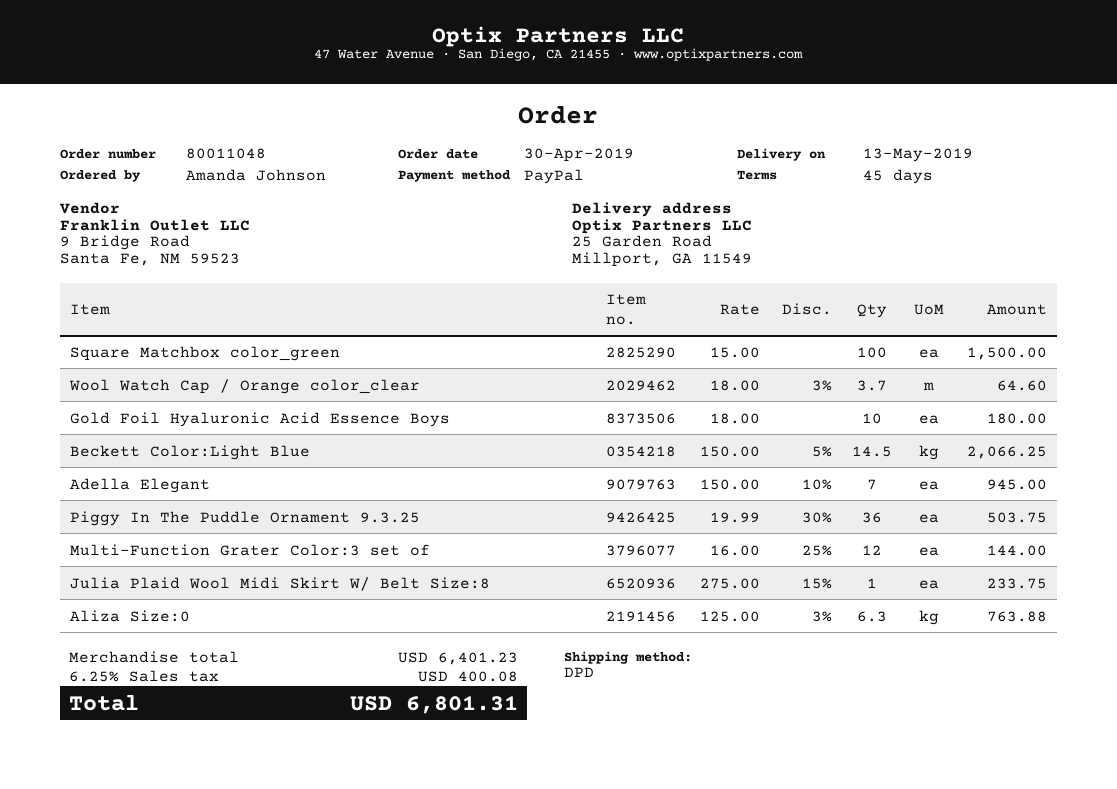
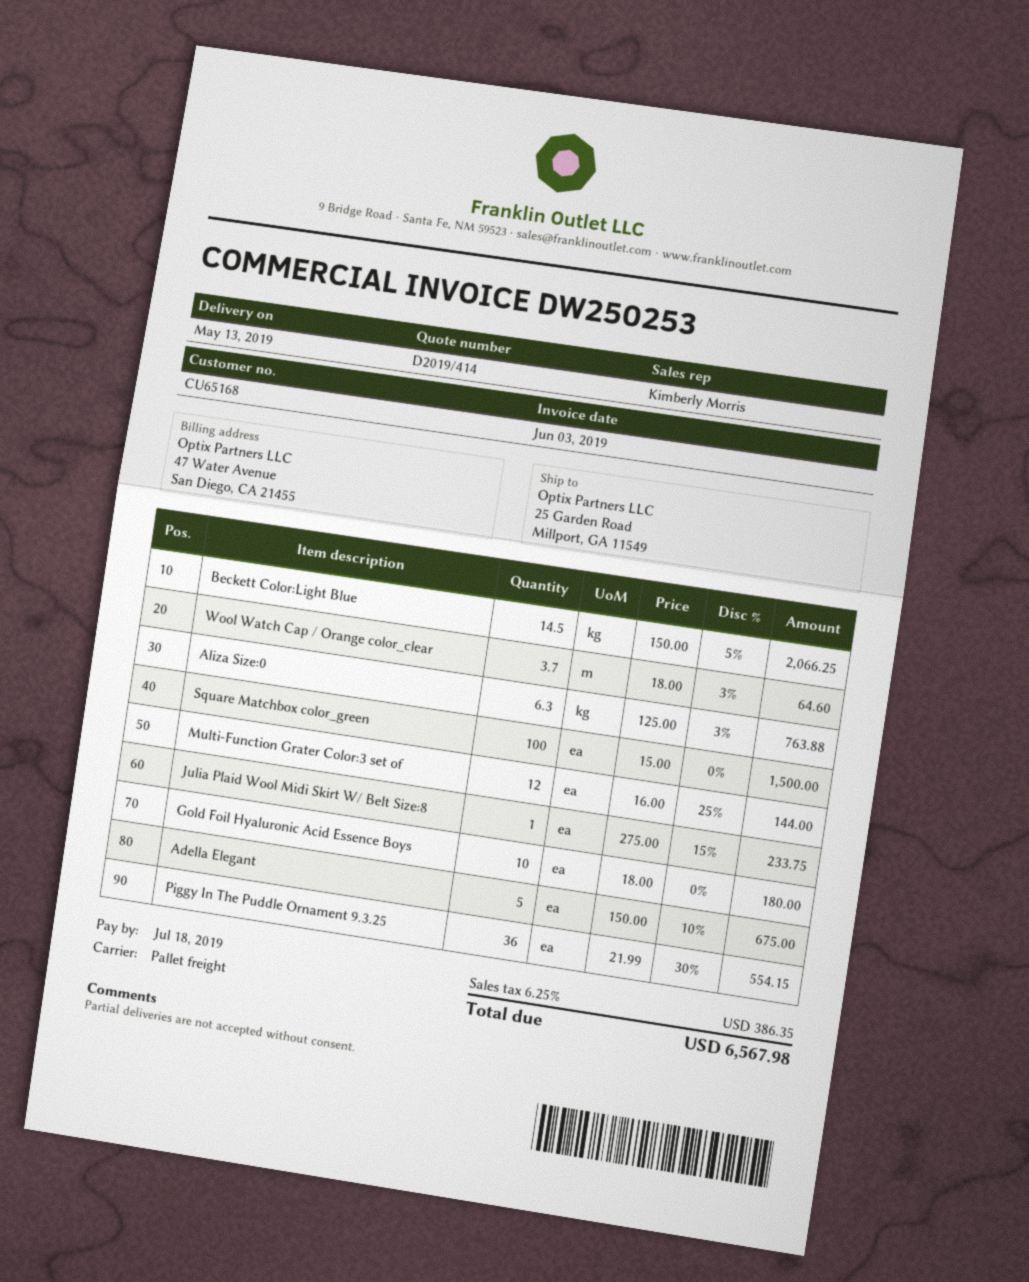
shipping method: DPD -> pallet freight
Adella Elegant: 7 x 150.00 - 10% = 945.00 -> 5 x 150.00 - 10% = 675.00
Piggy In The Puddle Ornament 9.3.25: 36 x 19.99 - 30% = 503.75 -> 36 x 21.99 - 30% = 554.15
tax: 6.25% = 400.08 -> 6.25% = 386.35
total: 6801.31 -> 6567.98

